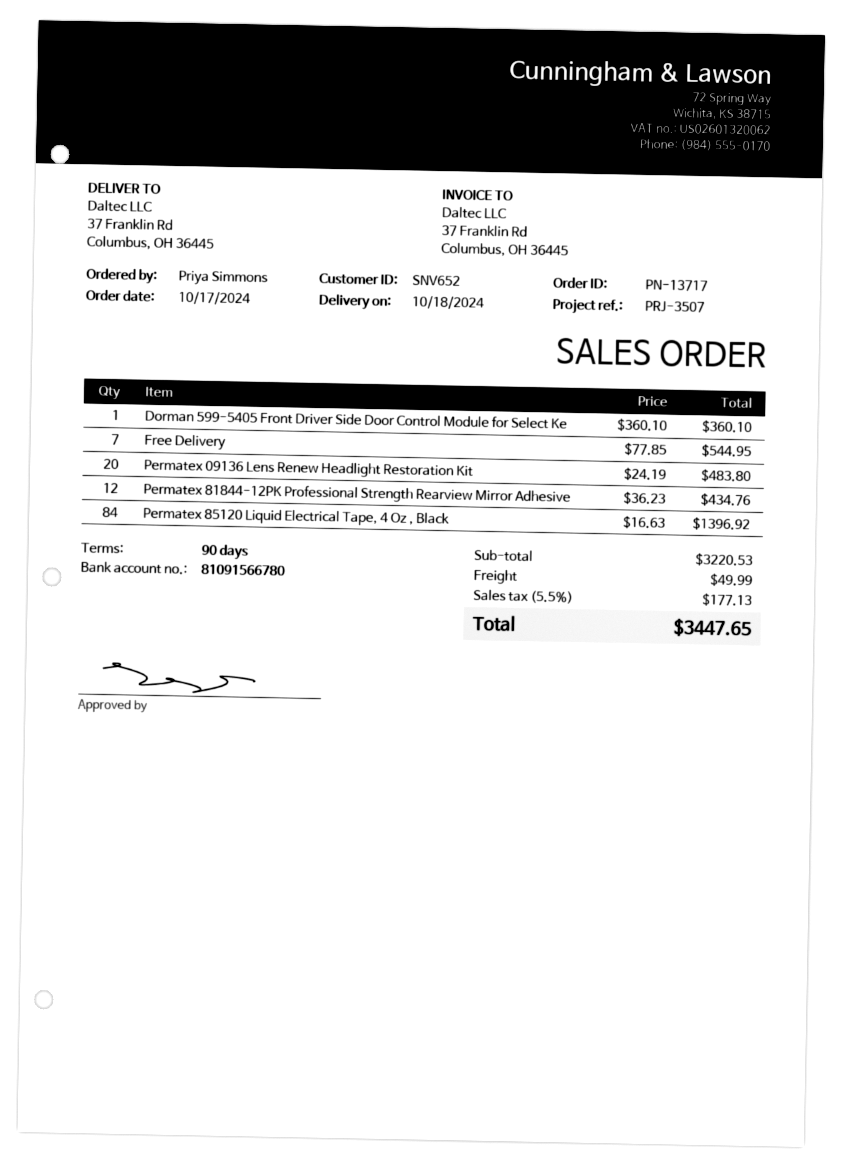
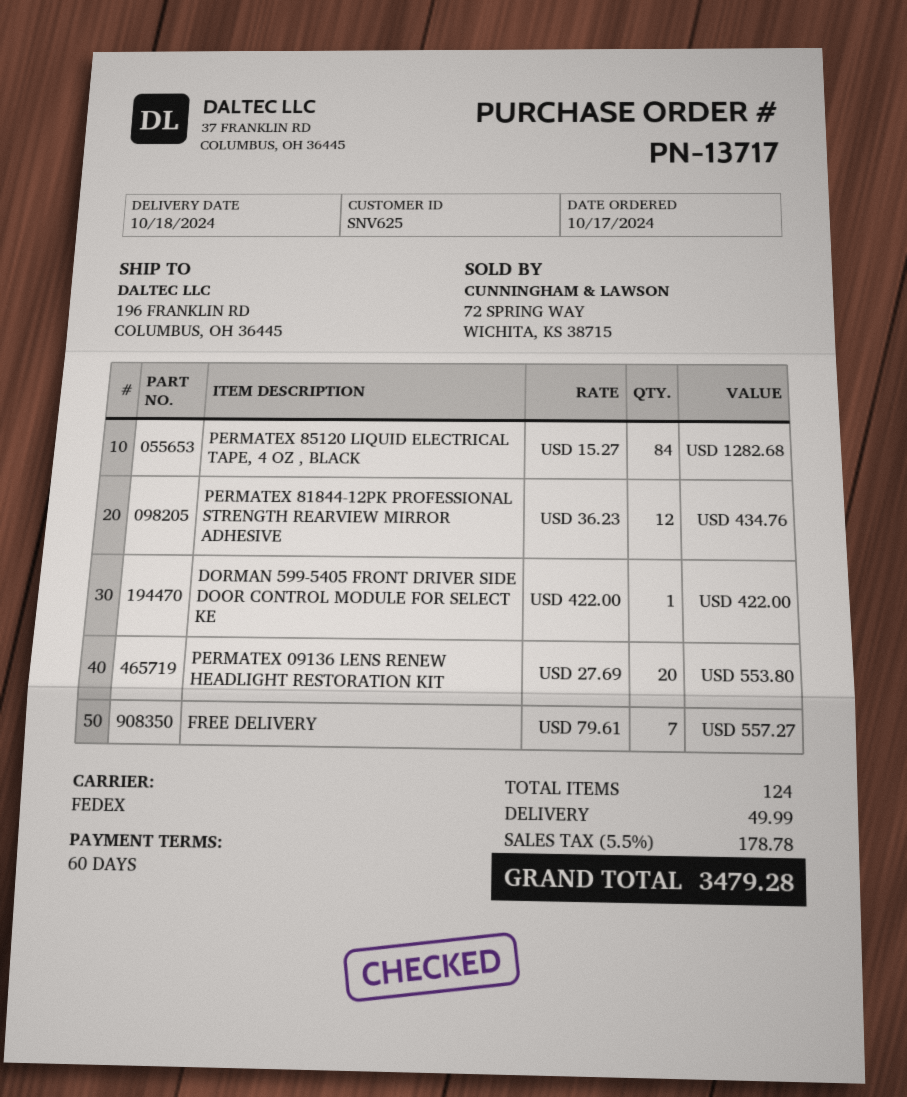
payment terms: 90 days -> 60 days
customer number: SNV652 -> SNV625
ship to: 37 Franklin Rd, Columbus, OH 36445 -> 196 FRANKLIN RD, COLUMBUS, OH 36445
Dorman 599-5405 Front Driver Side Door Control Module for Select Ke: 1 x 360.10 = 360.10 -> 1 x 422.00 = 422.00
Free Delivery: 7 x 77.85 = 544.95 -> 7 x 79.61 = 557.27
Permatex 09136 Lens Renew Headlight Restoration Kit: 20 x 24.19 = 483.80 -> 20 x 27.69 = 553.80
Permatex 85120 Liquid Electrical Tape, 4 Oz , Black: 84 x 16.63 = 1396.92 -> 84 x 15.27 = 1282.68
tax: 5.5% = 177.13 -> 5.5% = 178.78
total: 3447.65 -> 3479.28

